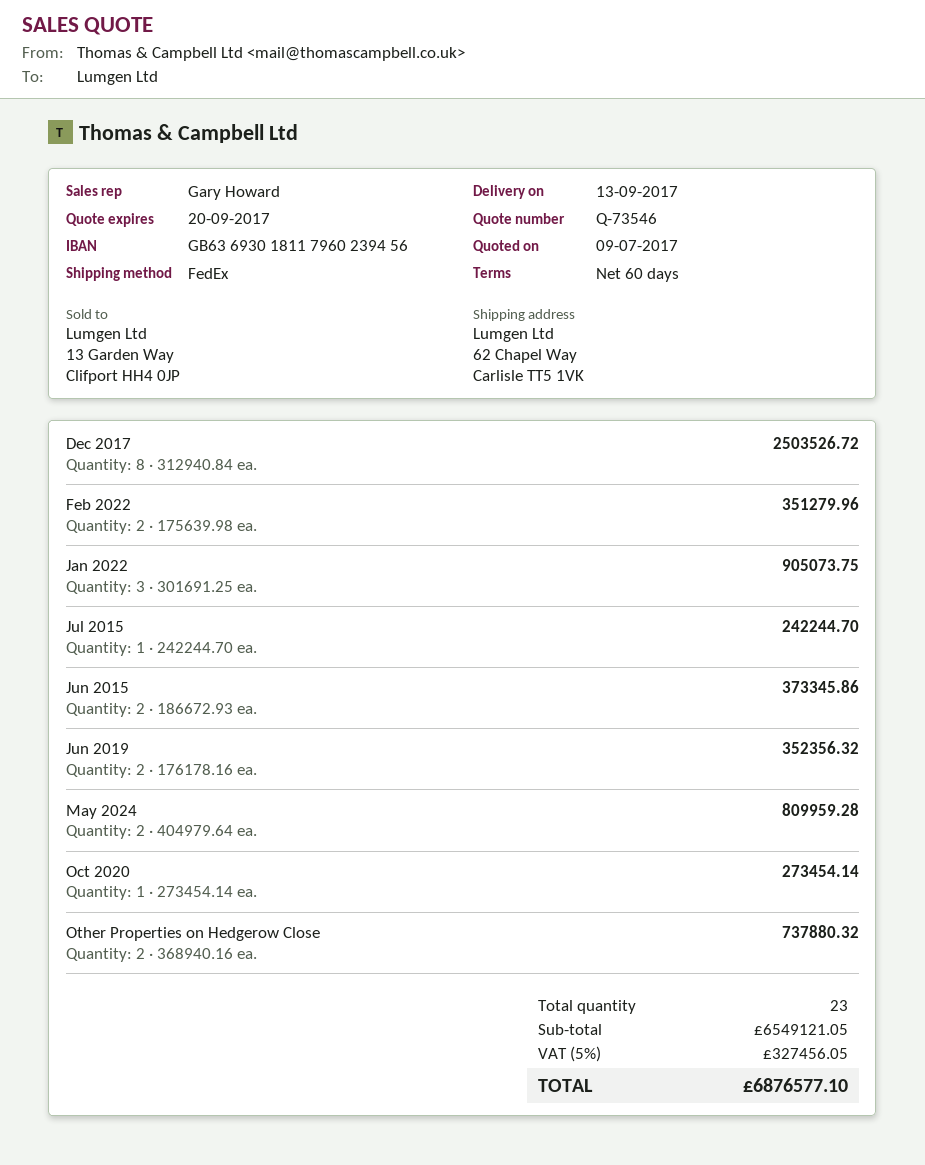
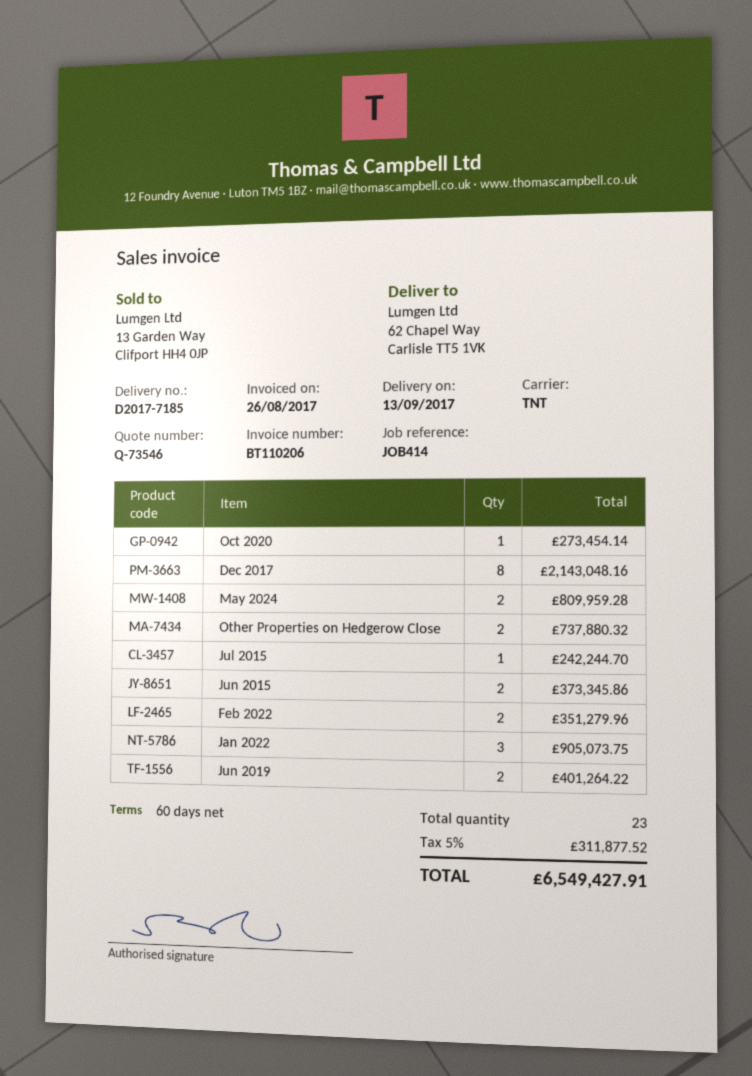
shipping method: FedEx -> TNT
Dec 2017: 8 for 2503526.72 -> 8 for 2143048.16
Jun 2019: 2 for 352356.32 -> 2 for 401264.22
tax: 5% = 327456.05 -> 5% = 311877.52
total: 6876577.10 -> 6549427.91

